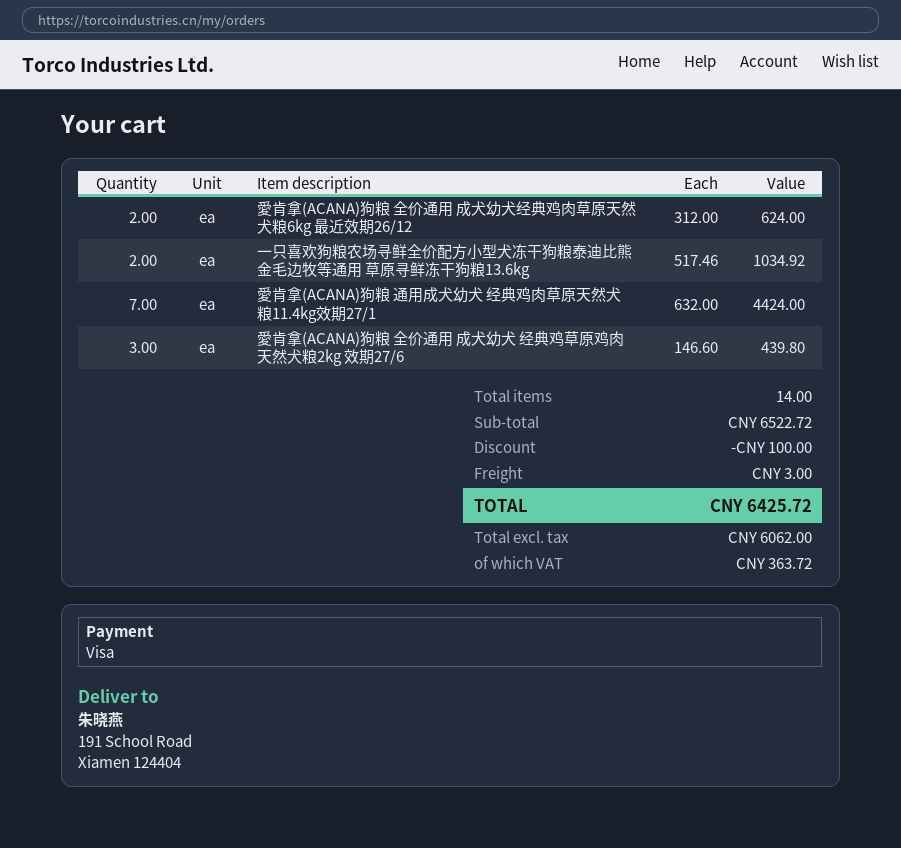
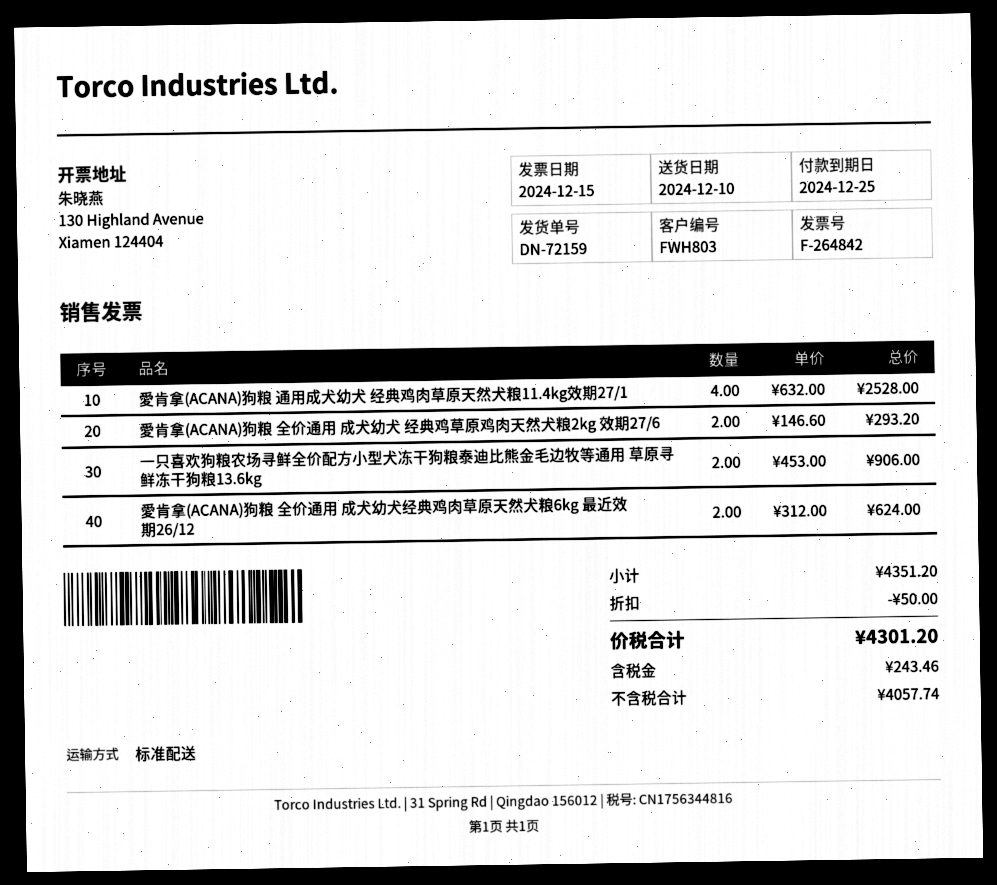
一只喜欢狗粮农场寻鲜全价配方小型犬冻干狗粮泰迪比熊金毛边牧等通用 草原寻鲜冻干狗粮13.6kg: 2 x 517.46 = 1034.92 -> 2 x 453.00 = 906.00
愛肯拿(ACANA)狗粮 通用成犬幼犬 经典鸡肉草原天然犬粮11.4kg效期27/1: 7 x 632.00 = 4424.00 -> 4 x 632.00 = 2528.00
愛肯拿(ACANA)狗粮 全价通用 成犬幼犬 经典鸡草原鸡肉天然犬粮2kg 效期27/6: 3 x 146.60 = 439.80 -> 2 x 146.60 = 293.20
subtotal: 6522.72 -> 4351.20
discount: 100.00 -> 50.00
shipping: 3.00 -> none
net: 6062.00 -> 4057.74
tax: 363.72 -> 243.46
total: 6425.72 -> 4301.20

